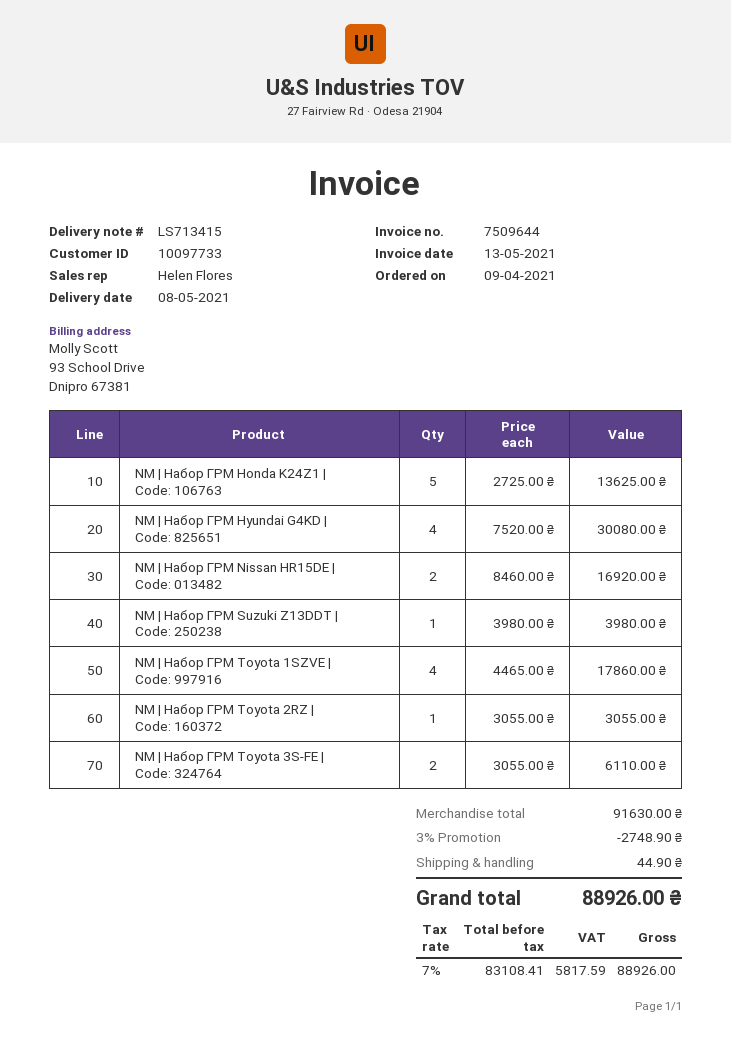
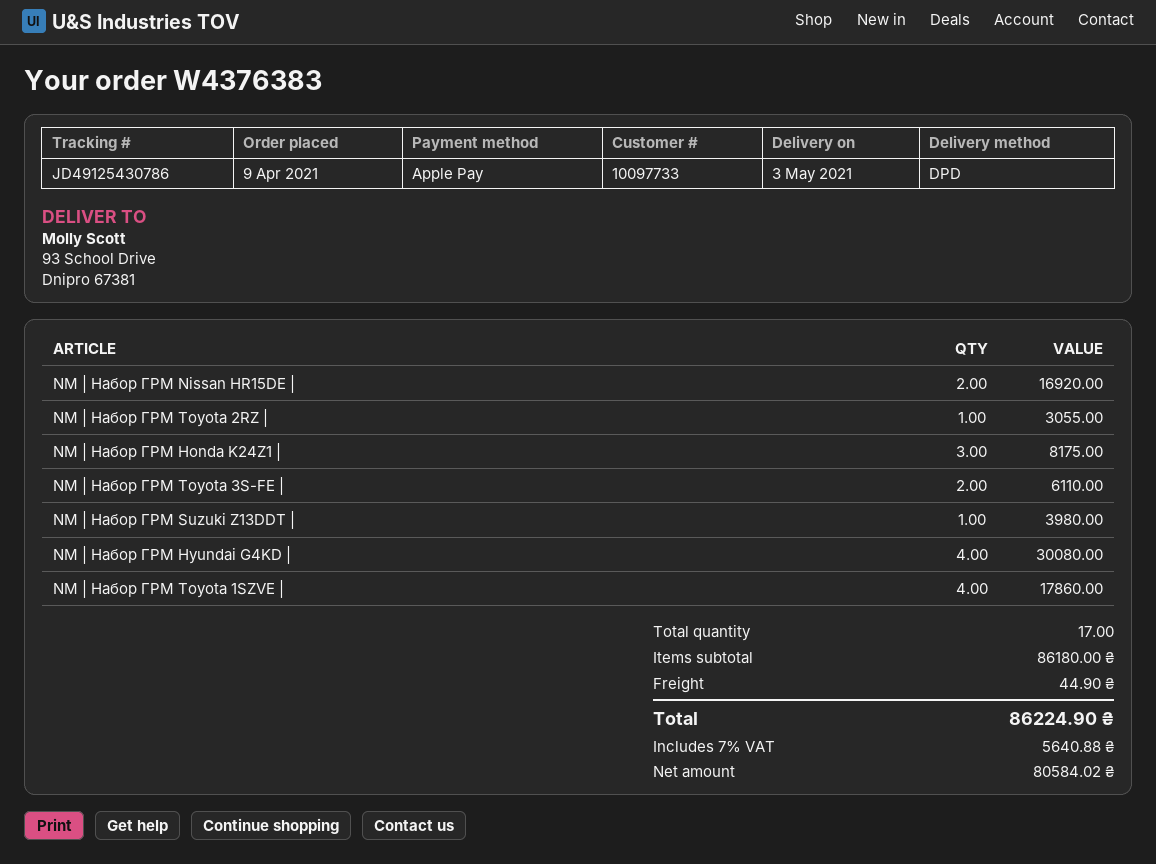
delivery date: 2021-05-08 -> 2021-05-03
NM | Набор ГРМ Honda K24Z1 |: 5 for 13625.00 -> 3 for 8175.00
subtotal: 91630.00 -> 86180.00
discount: 3% = 2748.90 -> none
net: 83108.41 -> 80584.02
tax: 7% = 5817.59 -> 7% = 5640.88
total: 88926.00 -> 86224.90

